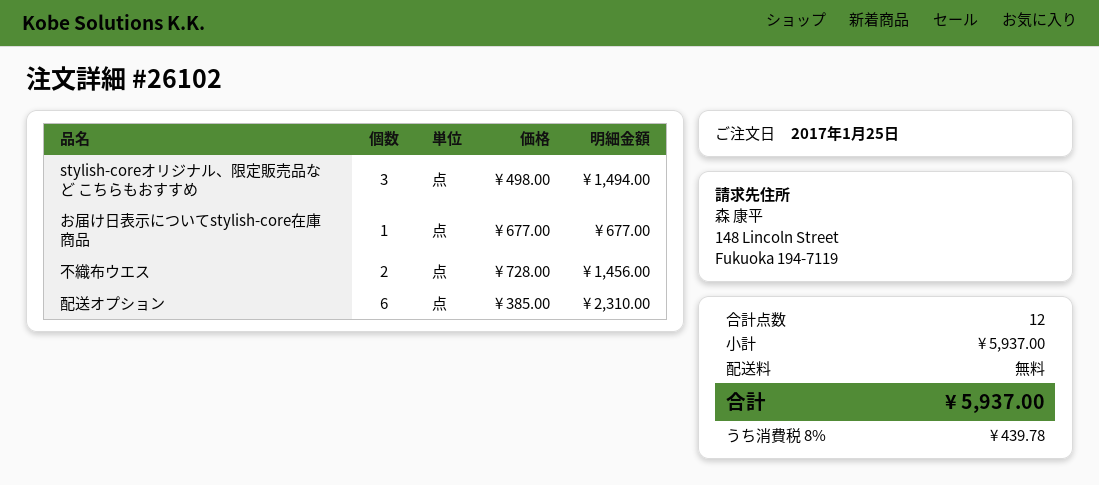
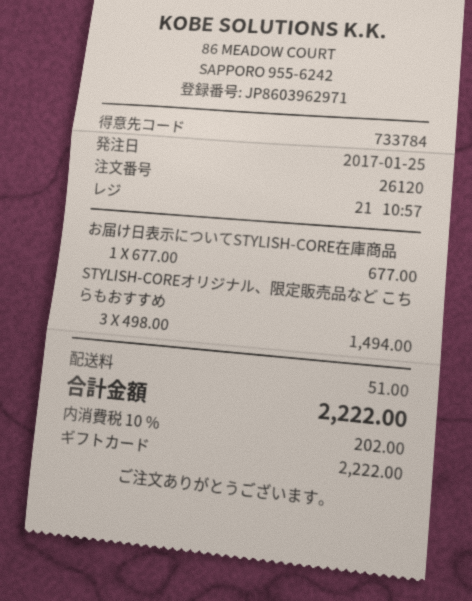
order number: 26102 -> 26120
不織布ウエス: 2 x 728.00 = 1456.00 -> none
配送オプション: 6 x 385.00 = 2310.00 -> none
shipping: 0.00 -> 51.00
tax: 8% = 439.78 -> 10% = 202.00
total: 5937.00 -> 2222.00

